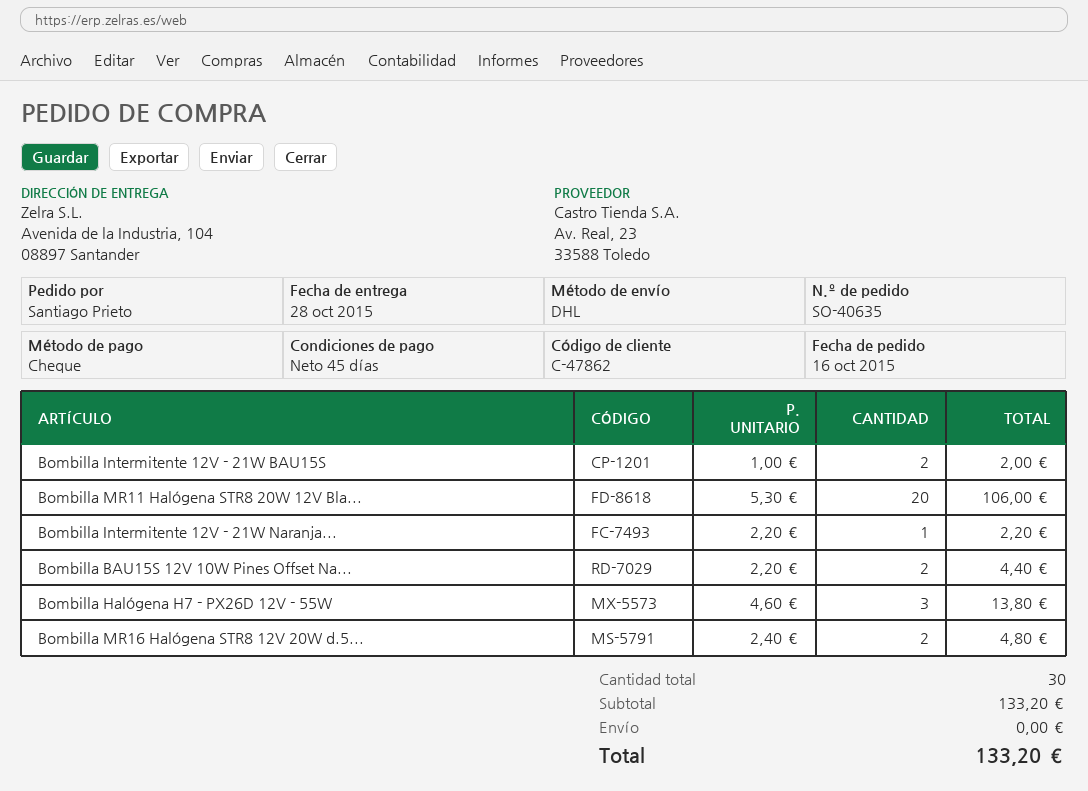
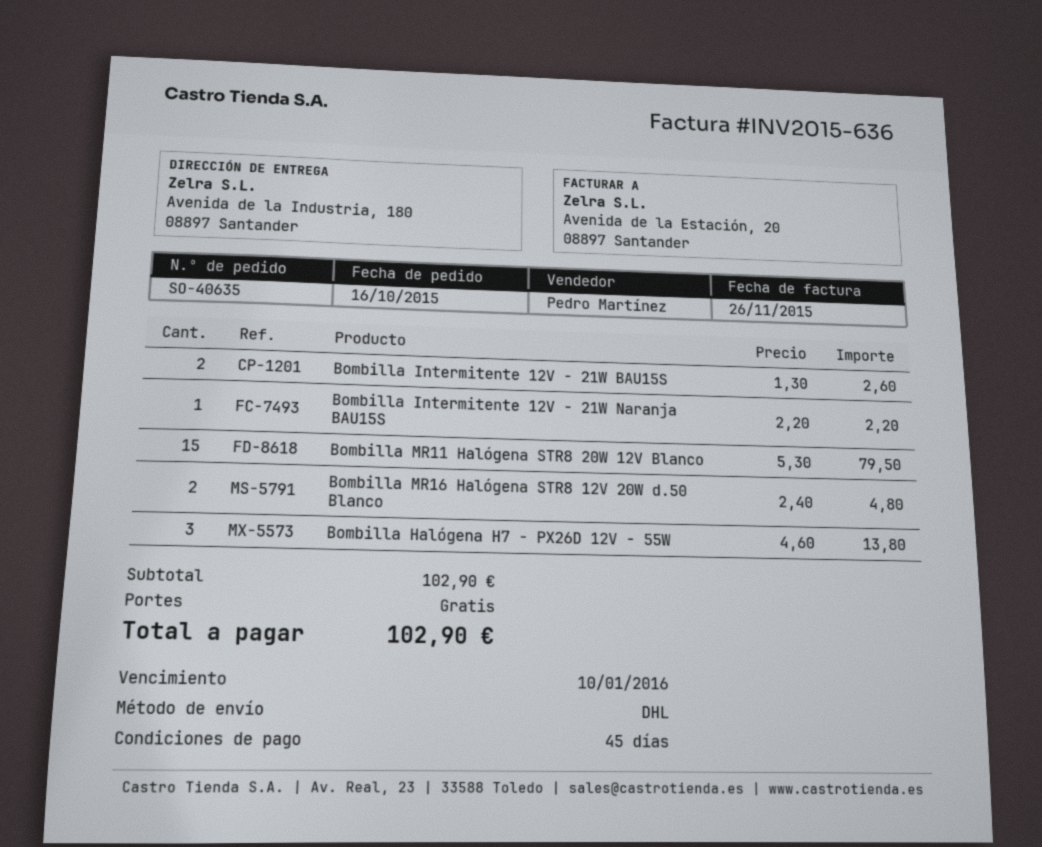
ship to: Avenida de la Industria, 104, 08897 Santander -> Avenida de la Industria, 180, 08897 Santander
Bombilla Intermitente 12V - 21W BAU15S: 2 x 1.00 = 2.00 -> 2 x 1.30 = 2.60
Bombilla MR11 Halógena STR8 20W 12V Bla...: 20 x 5.30 = 106.00 -> 15 x 5.30 = 79.50
Bombilla BAU15S 12V 10W Pines Offset Na...: 2 x 2.20 = 4.40 -> none
subtotal: 133.20 -> 102.90
total: 133.20 -> 102.90

